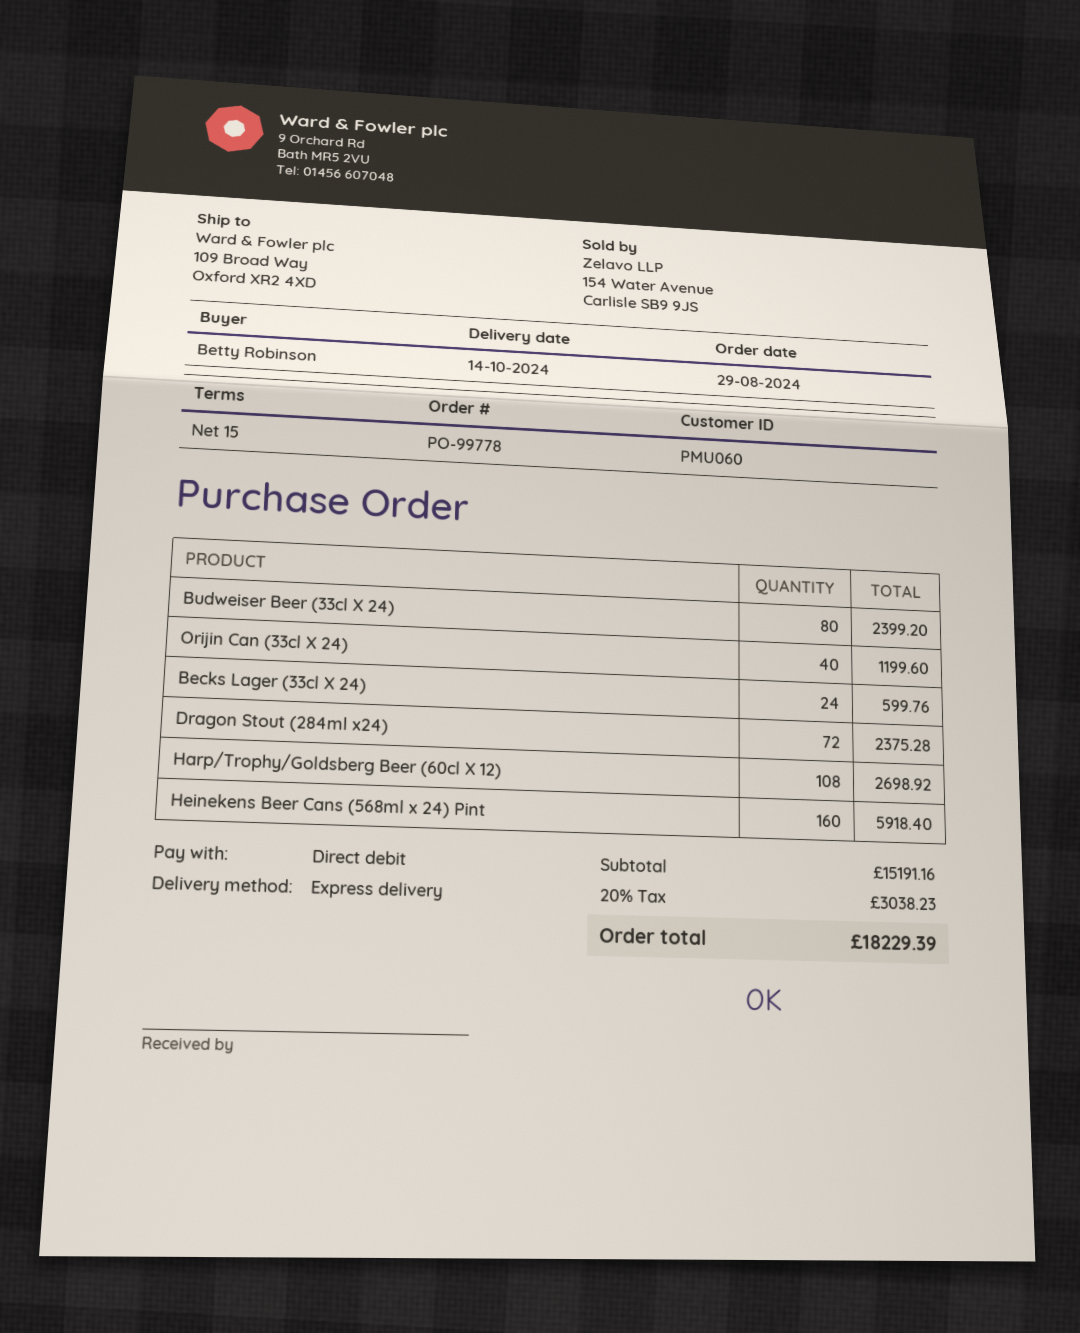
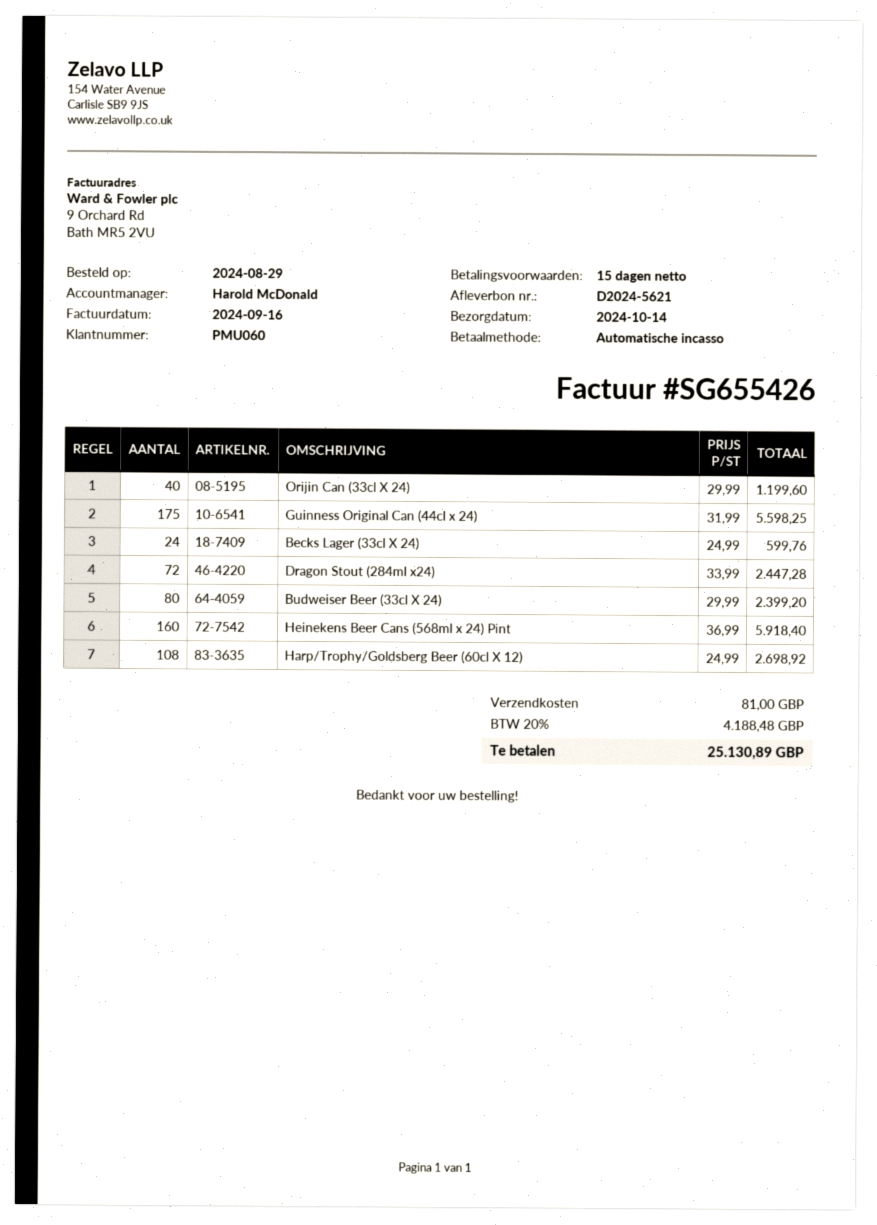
Dragon Stout (284ml x24): 72 for 2375.28 -> 72 for 2447.28
Guinness Original Can (44cl x 24): none -> 175 for 5598.25
shipping: none -> 81.00
tax: 20% = 3038.23 -> 20% = 4188.48
total: 18229.39 -> 25130.89

